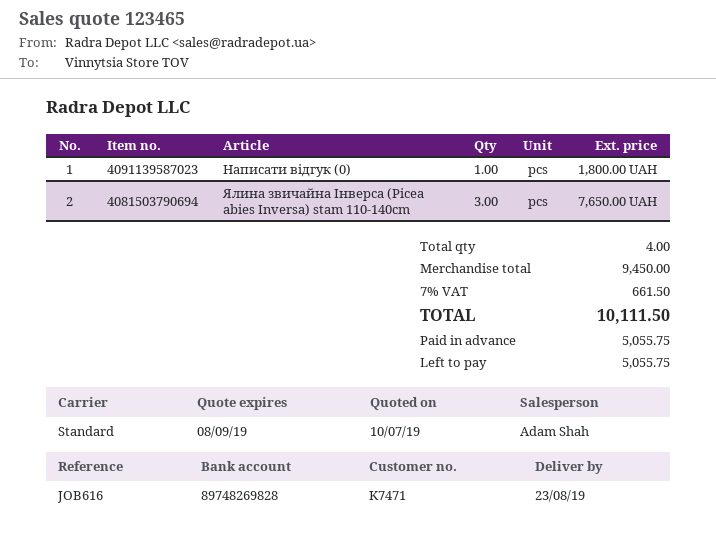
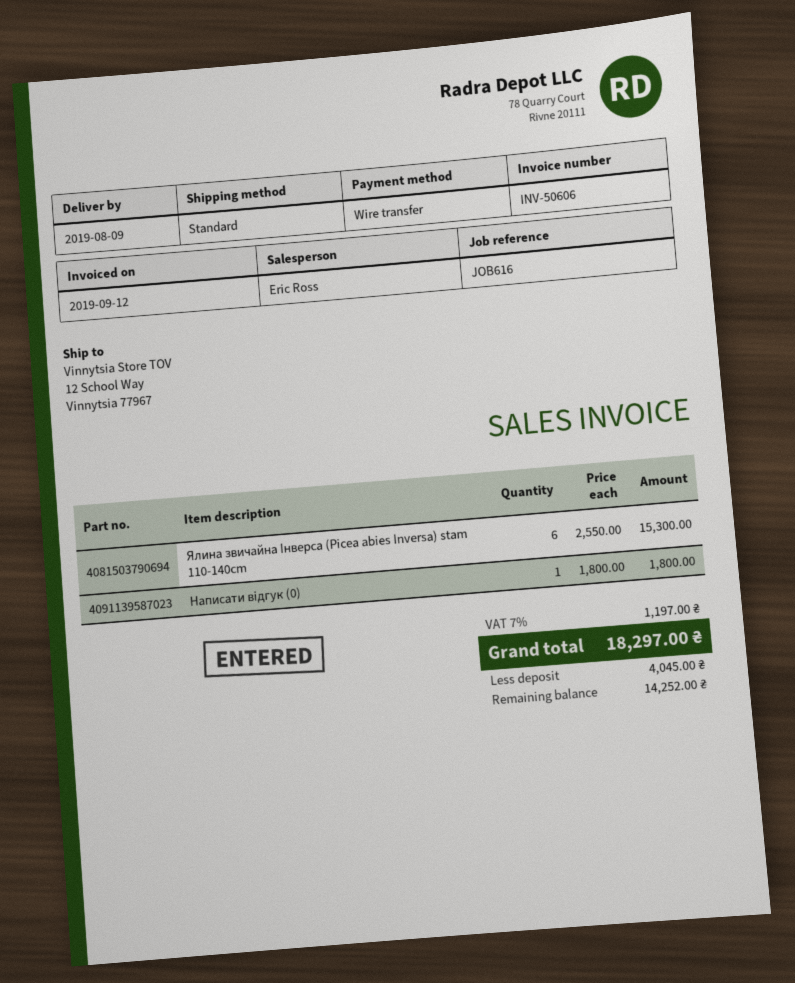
delivery date: 2019-08-23 -> 2019-08-09
sales rep: Adam Shah -> Eric Ross
Ялина звичайна Інверса (Picea abies Inversa) stam 110-140cm: 3 for 7650.00 -> 6 for 15300.00
tax: 7% = 661.50 -> 7% = 1197.00
total: 10111.50 -> 18297.00
deposit: 5055.75 -> 4045.00
balance: 5055.75 -> 14252.00

